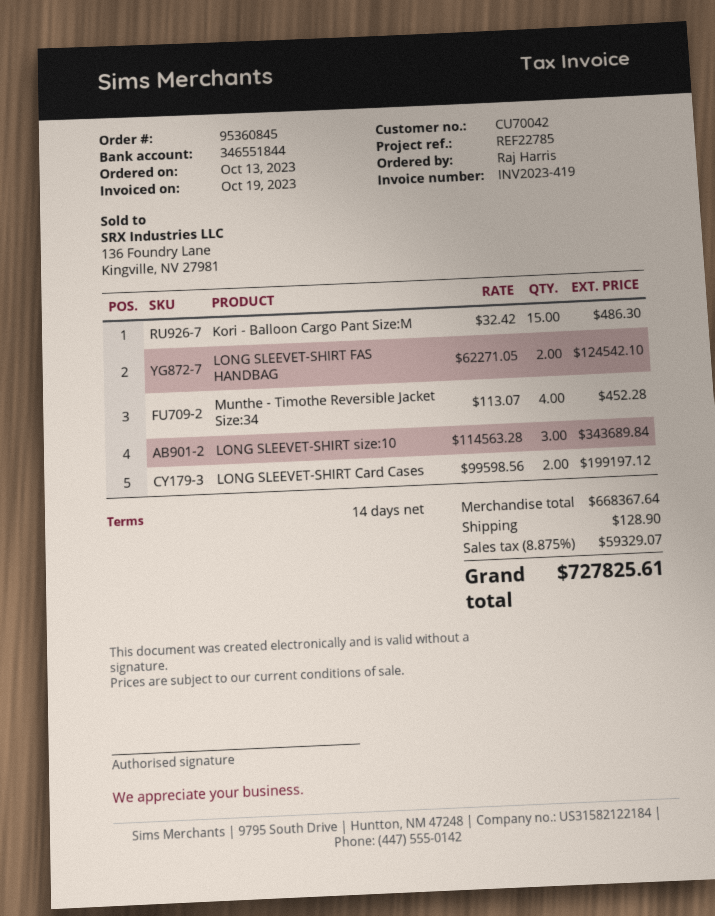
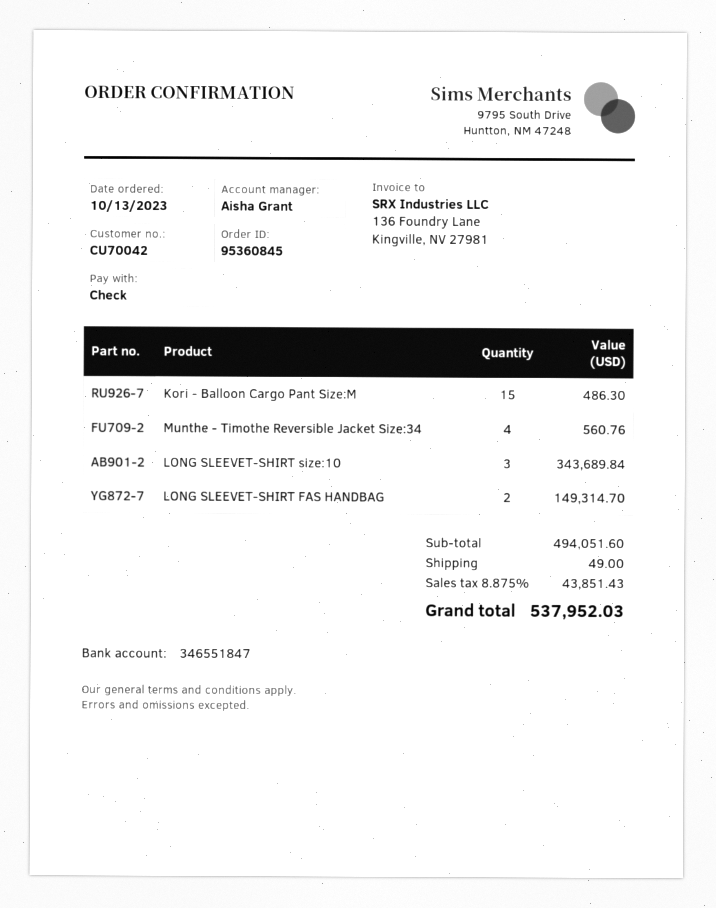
bank account: 346551844 -> 346551847
LONG SLEEVET-SHIRT FAS HANDBAG: 2 for 124542.10 -> 2 for 149314.70
Munthe - Timothe Reversible Jacket Size:34: 4 for 452.28 -> 4 for 560.76
LONG SLEEVET-SHIRT Card Cases: 2 for 199197.12 -> none
subtotal: 668367.64 -> 494051.60
shipping: 128.90 -> 49.00
tax: 8.875% = 59329.07 -> 8.875% = 43851.43
total: 727825.61 -> 537952.03

